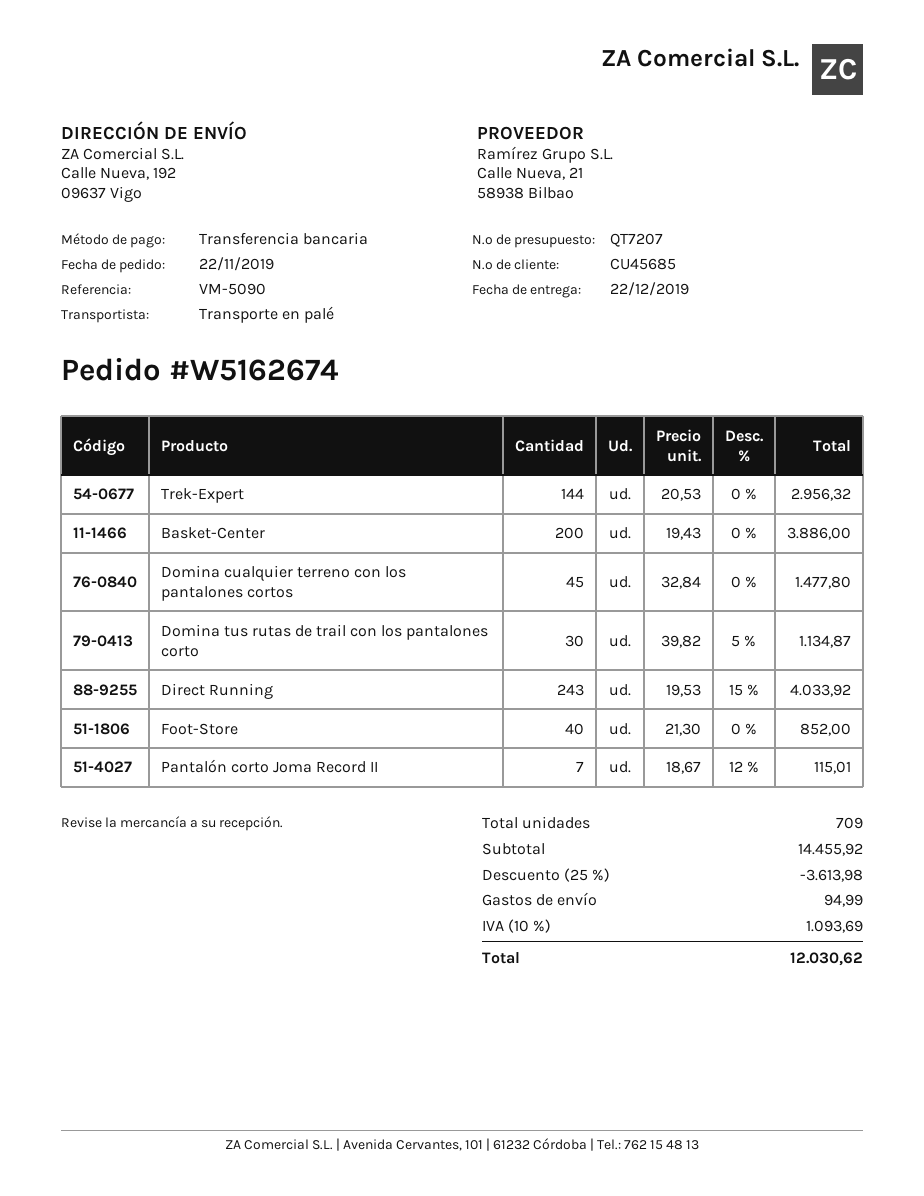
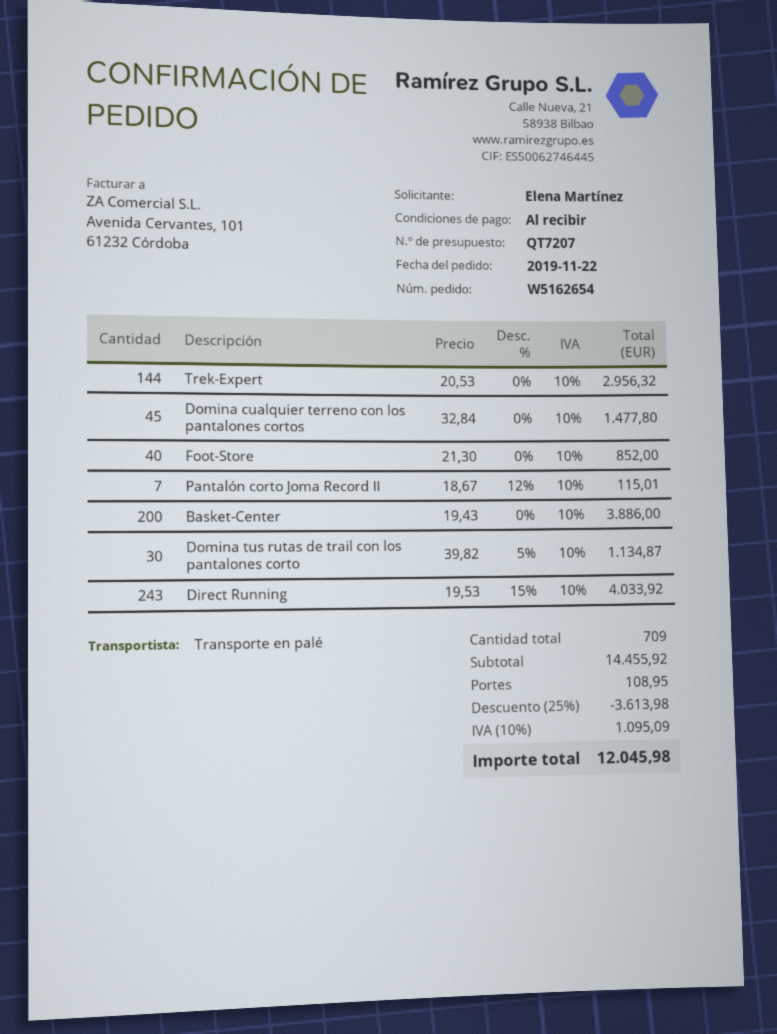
order number: W5162674 -> W5162654
shipping: 94.99 -> 108.95
tax: 10% = 1093.69 -> 10% = 1095.09
total: 12030.62 -> 12045.98

